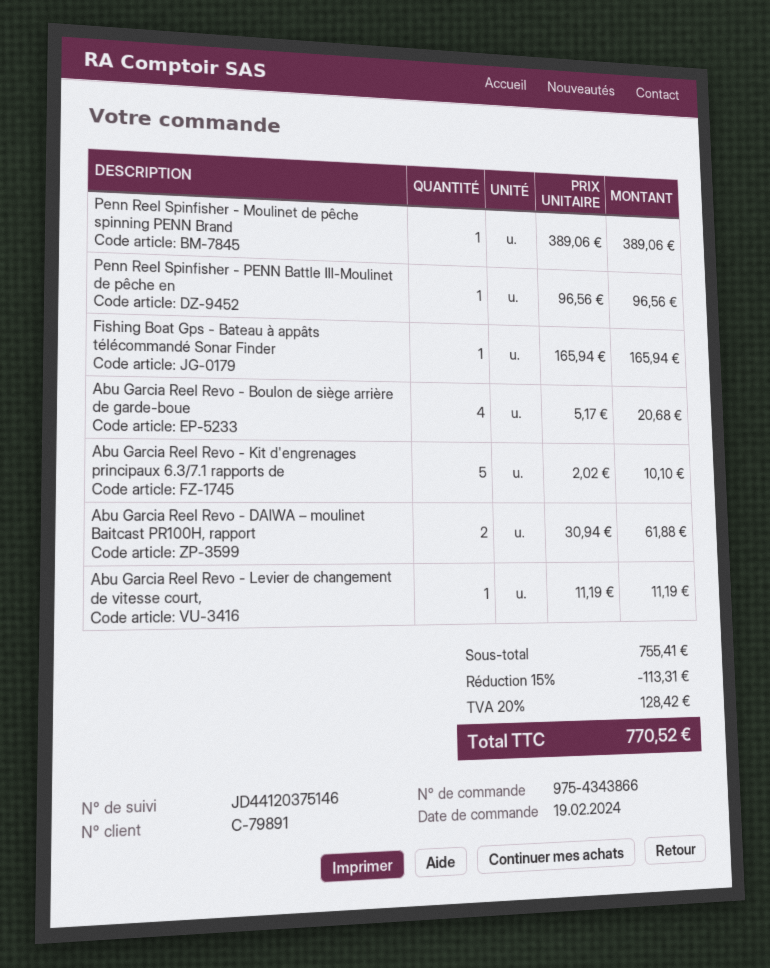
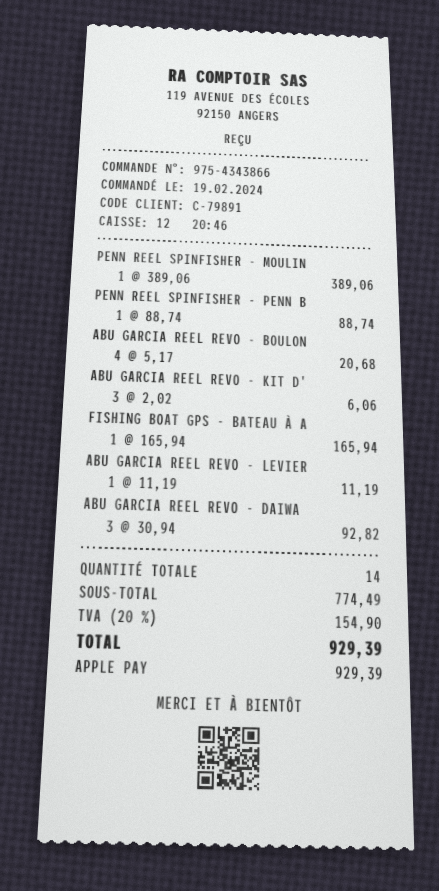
Penn Reel Spinfisher - PENN Battle III-Moulinet de pêche en: 1 x 96.56 = 96.56 -> 1 x 88.74 = 88.74
Abu Garcia Reel Revo - Kit d'engrenages principaux 6.3/7.1 rapports de: 5 x 2.02 = 10.10 -> 3 x 2.02 = 6.06
Abu Garcia Reel Revo - DAIWA – moulinet Baitcast PR100H, rapport: 2 x 30.94 = 61.88 -> 3 x 30.94 = 92.82
subtotal: 755.41 -> 774.49
discount: 15% = 113.31 -> none
tax: 20% = 128.42 -> 20% = 154.90
total: 770.52 -> 929.39

